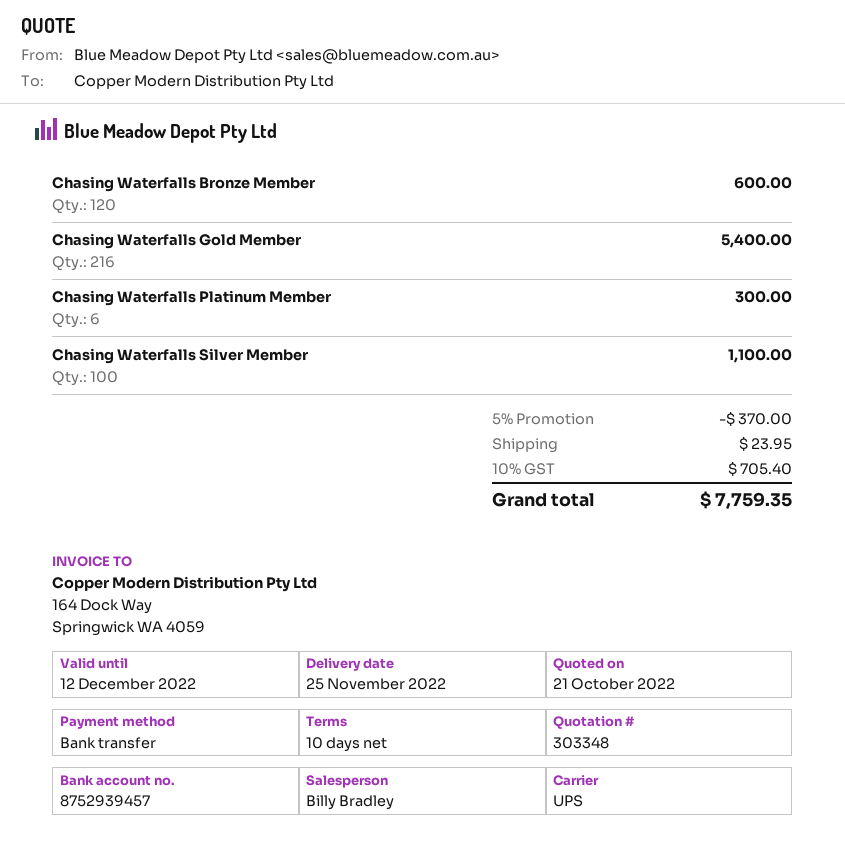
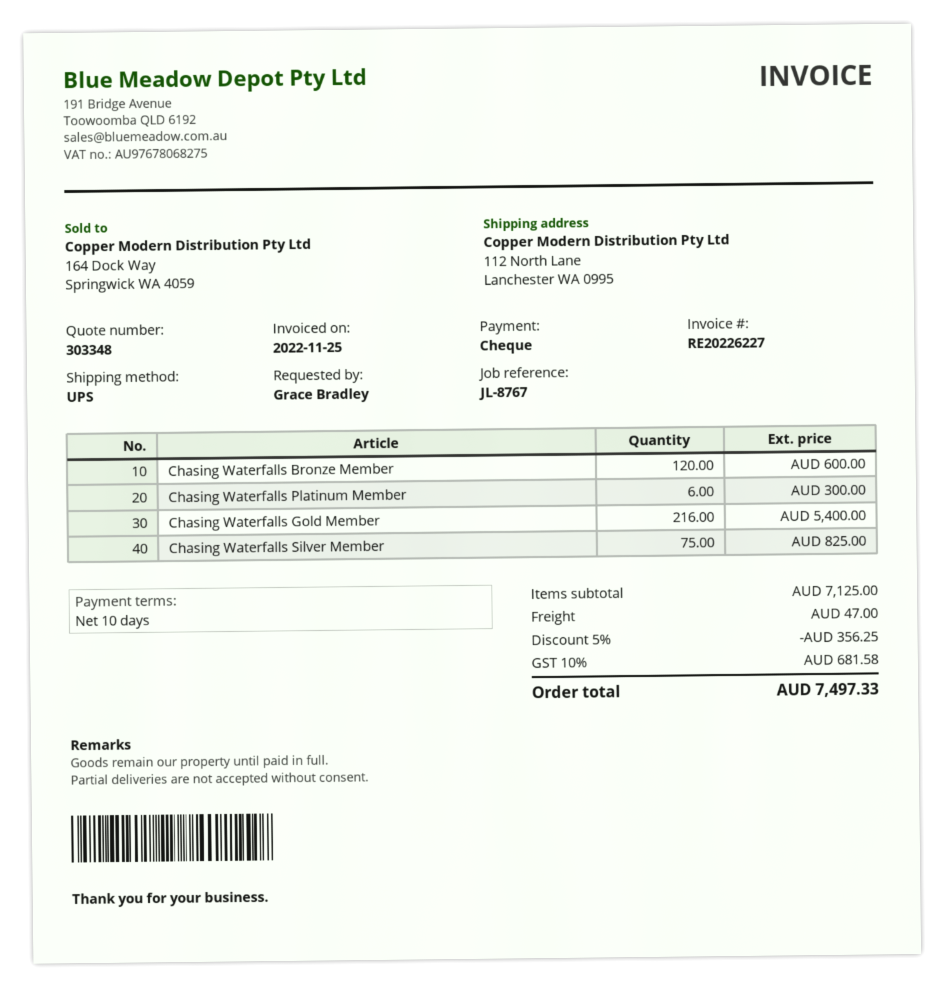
payment method: bank transfer -> cheque
Chasing Waterfalls Silver Member: 100 for 1100.00 -> 75 for 825.00
discount: 5% = 370.00 -> 5% = 356.25
shipping: 23.95 -> 47.00
tax: 10% = 705.40 -> 10% = 681.58
total: 7759.35 -> 7497.33

